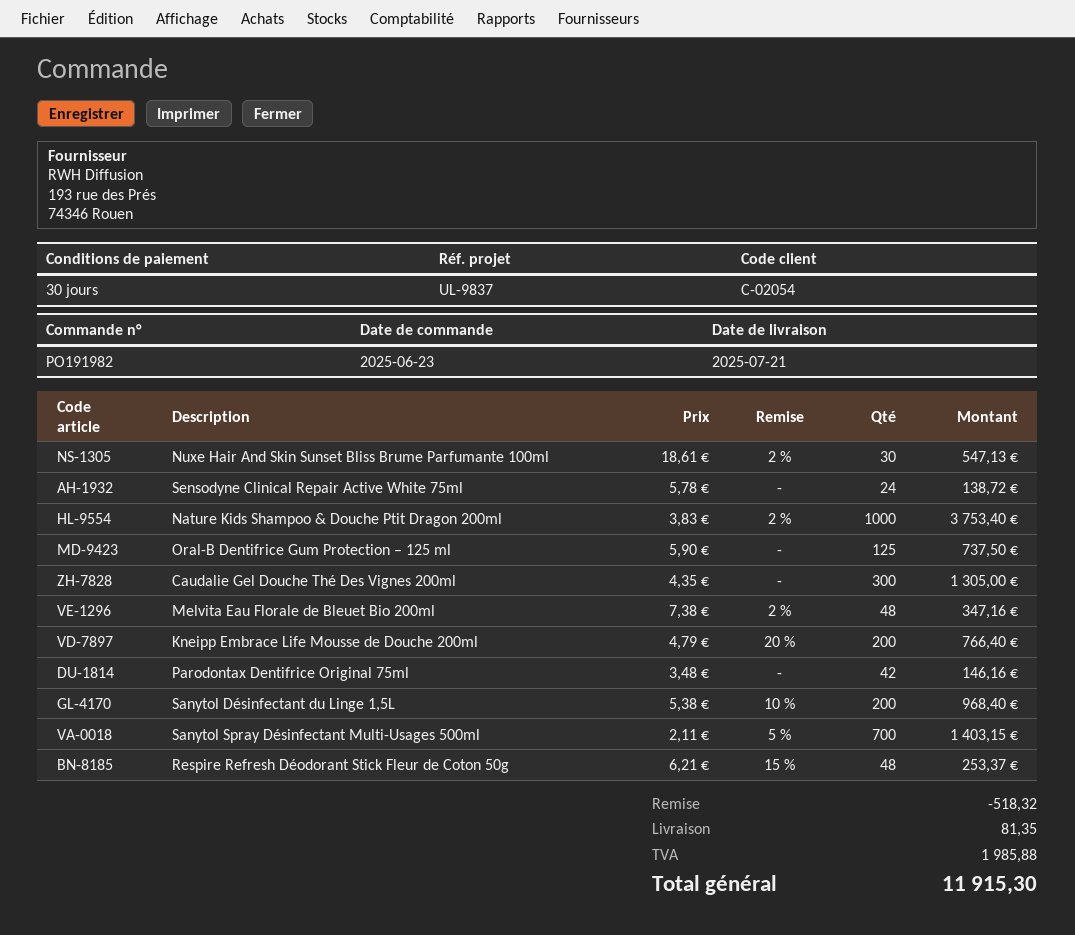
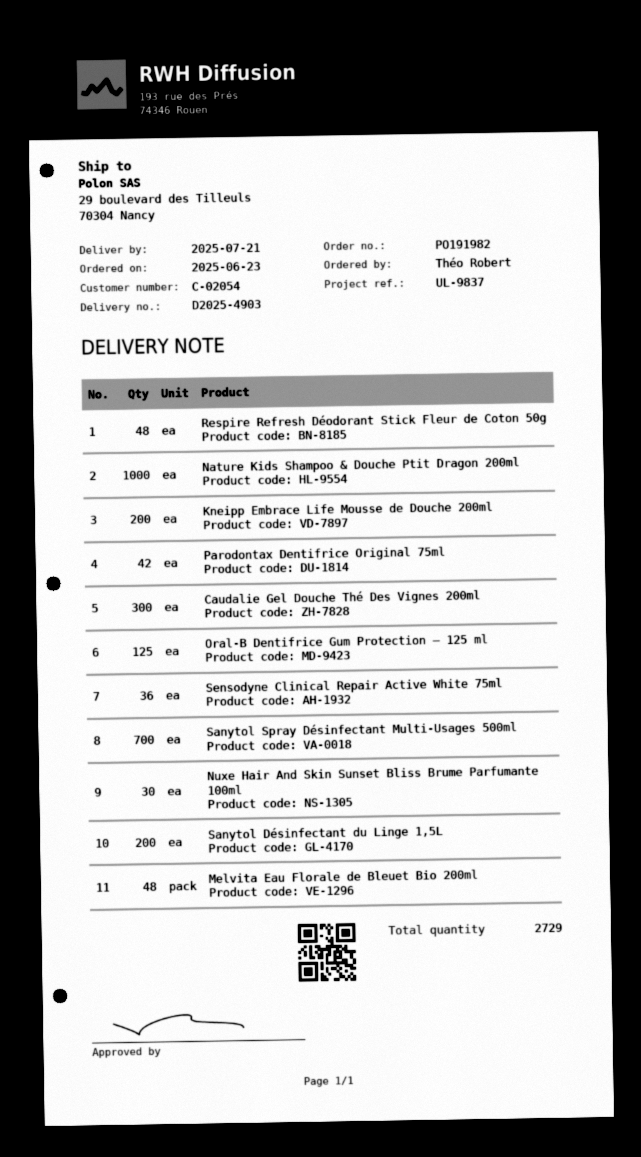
Sensodyne Clinical Repair Active White 75ml: 24 -> 36

